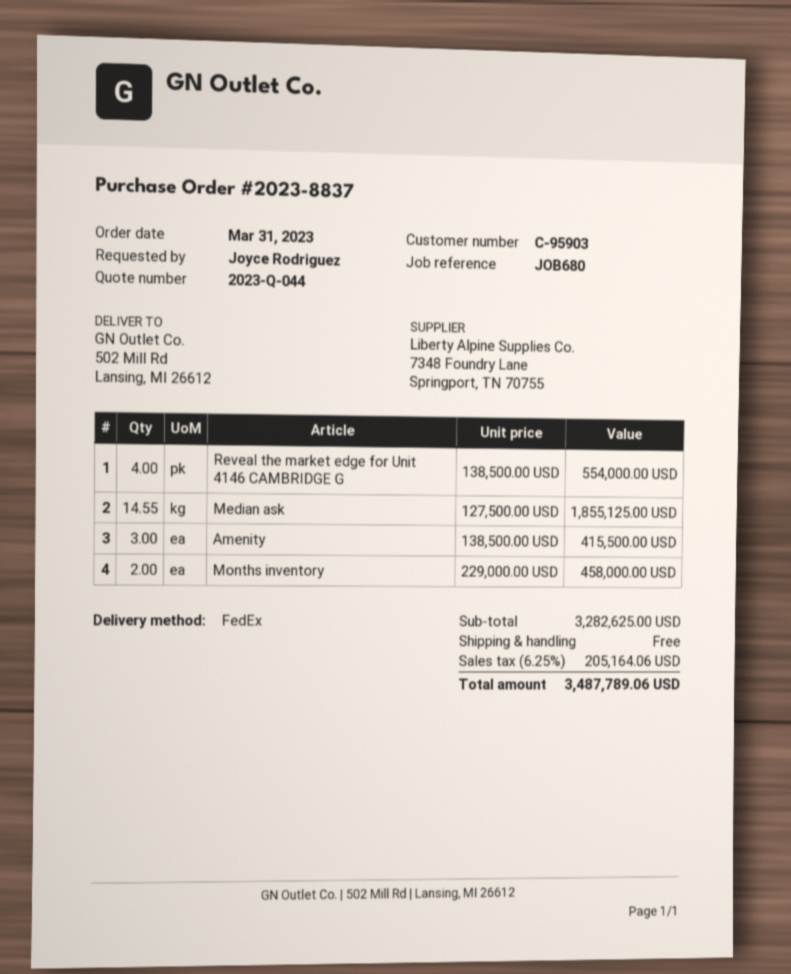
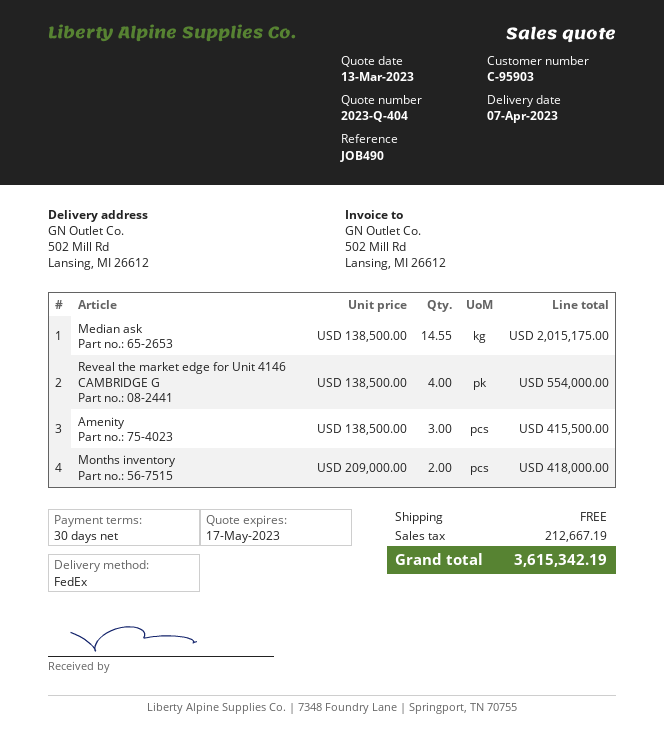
quote number: 2023-Q-044 -> 2023-Q-404
reference: JOB680 -> JOB490
Median ask: 14.55 x 127500.00 = 1855125.00 -> 14.55 x 138500.00 = 2015175.00
Months inventory: 2 x 229000.00 = 458000.00 -> 2 x 209000.00 = 418000.00
tax: 205164.06 -> 212667.19
total: 3487789.06 -> 3615342.19

